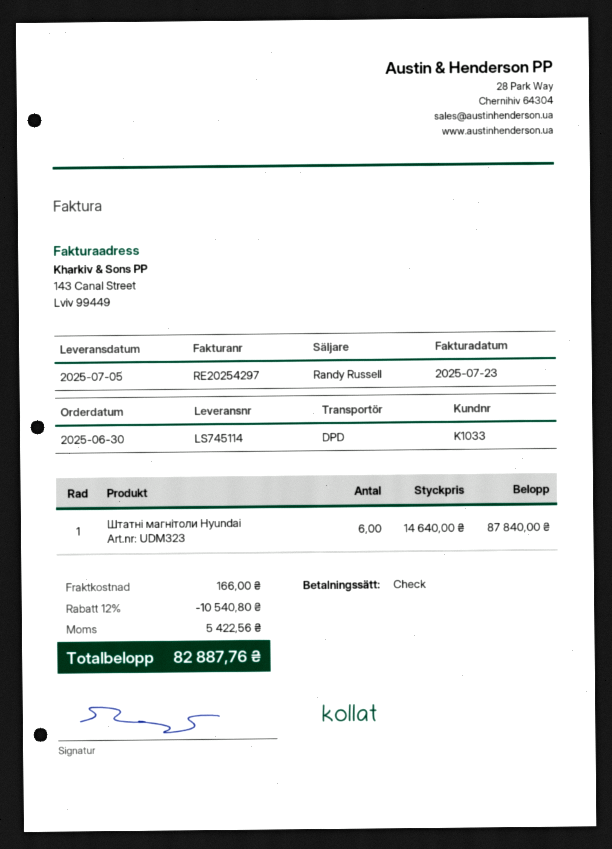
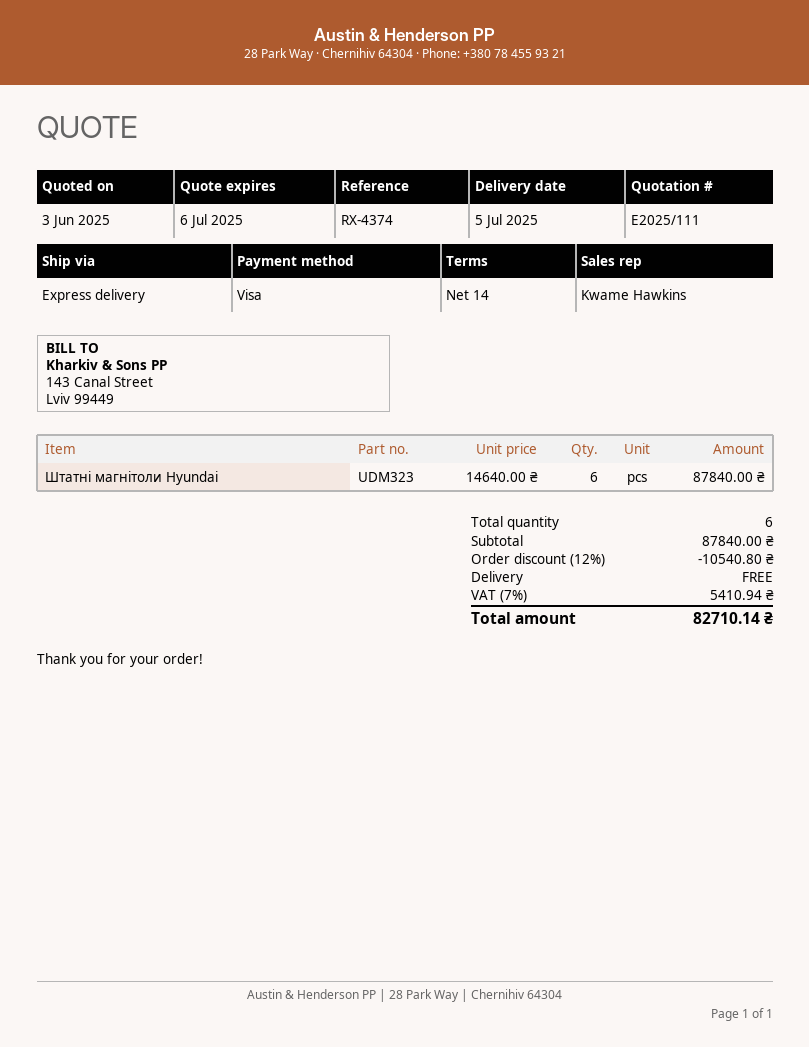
sales rep: Randy Russell -> Kwame Hawkins
payment method: cheque -> Visa
shipping method: DPD -> express
shipping: 166.00 -> 0.00
tax: 5422.56 -> 5410.94
total: 82887.76 -> 82710.14

